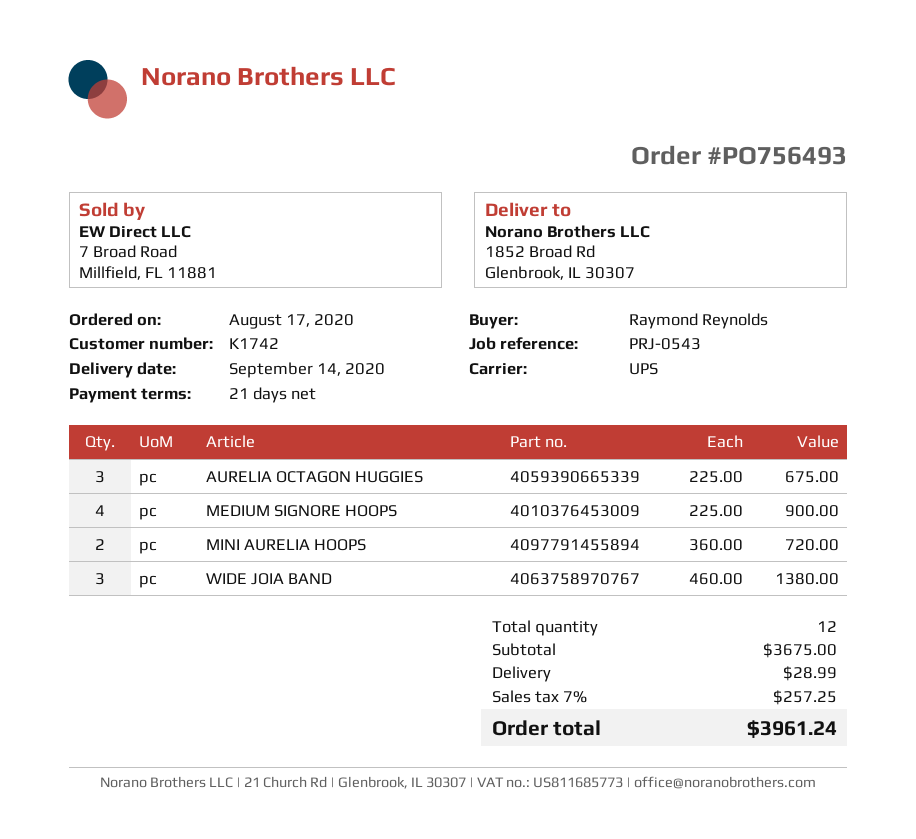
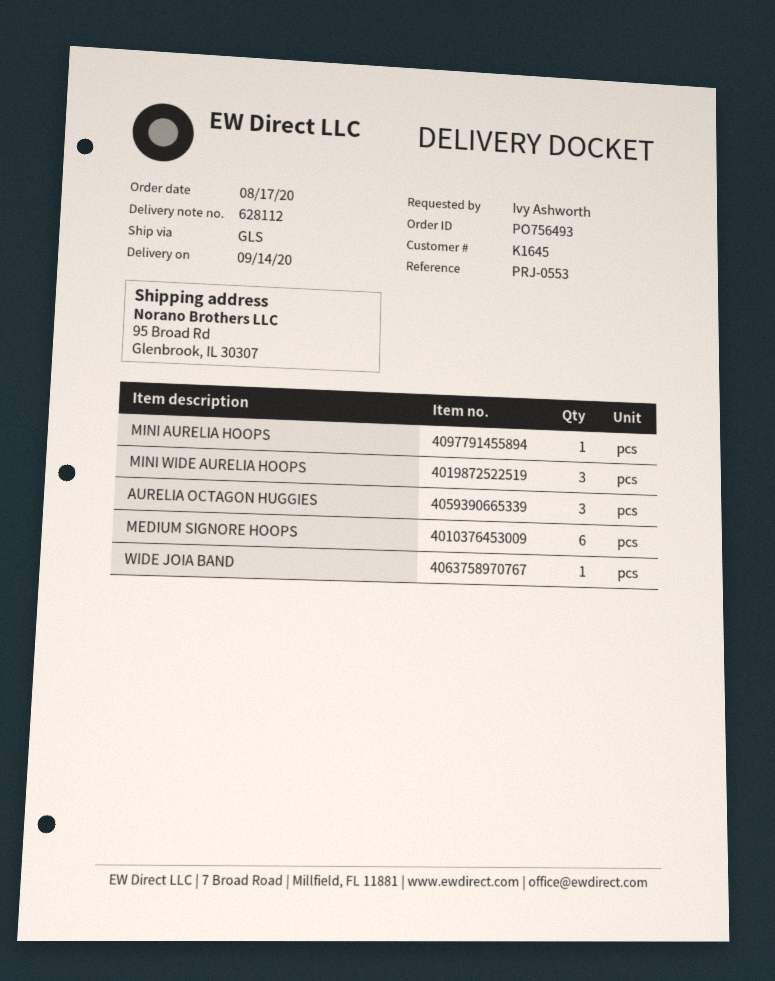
customer number: K1742 -> K1645
reference: PRJ-0543 -> PRJ-0553
ordered by: Raymond Reynolds -> Ivy Ashworth
shipping method: UPS -> GLS
ship to: 1852 Broad Rd, Glenbrook, IL 30307 -> 95 Broad Rd, Glenbrook, IL 30307
MEDIUM SIGNORE HOOPS: 4 -> 6
MINI AURELIA HOOPS: 2 -> 1
WIDE JOIA BAND: 3 -> 1
MINI WIDE AURELIA HOOPS: none -> 3

